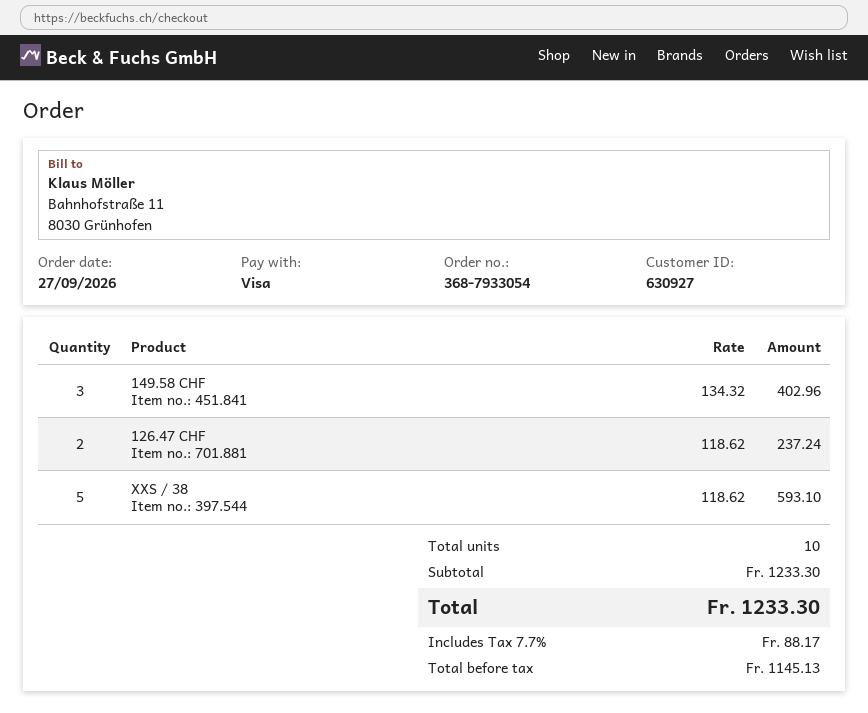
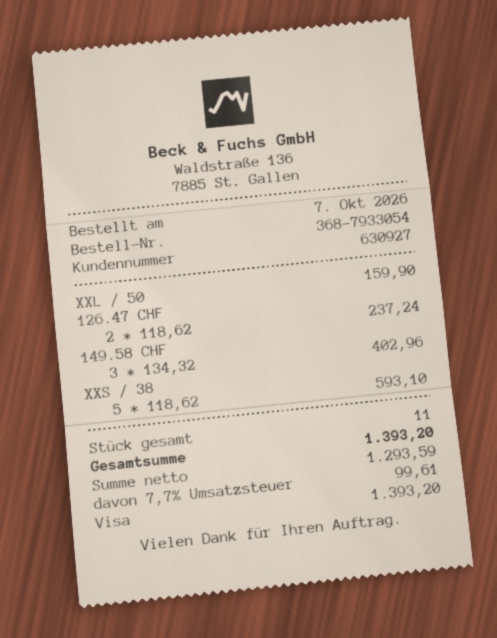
order date: 2026-09-27 -> 2026-10-07
XXL / 50: none -> 1 x 159.90 = 159.90
total quantity: 10 -> 11
net: 1145.13 -> 1293.59
tax: 7.7% = 88.17 -> 7.7% = 99.61
total: 1233.30 -> 1393.20

